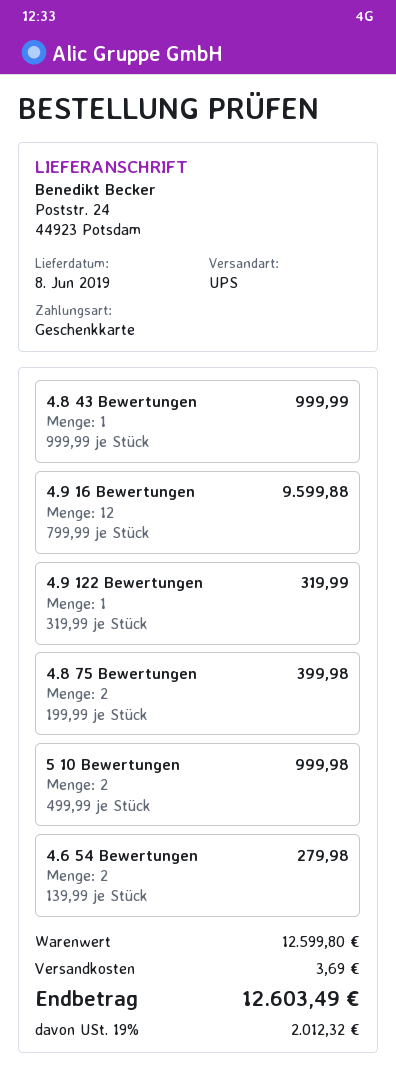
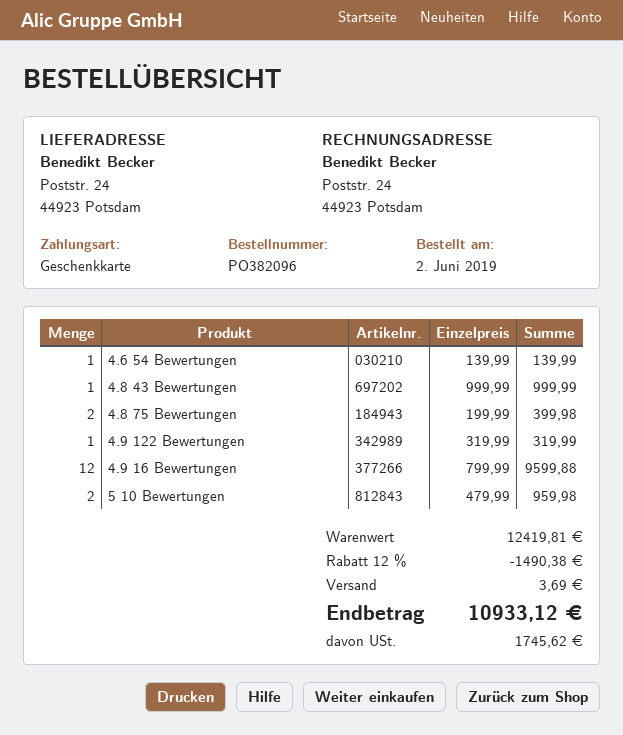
5 10 Bewertungen: 2 x 499.99 = 999.98 -> 2 x 479.99 = 959.98
4.6 54 Bewertungen: 2 x 139.99 = 279.98 -> 1 x 139.99 = 139.99
subtotal: 12599.80 -> 12419.81
discount: none -> 12% = 1490.38
tax: 2012.32 -> 1745.62
total: 12603.49 -> 10933.12

